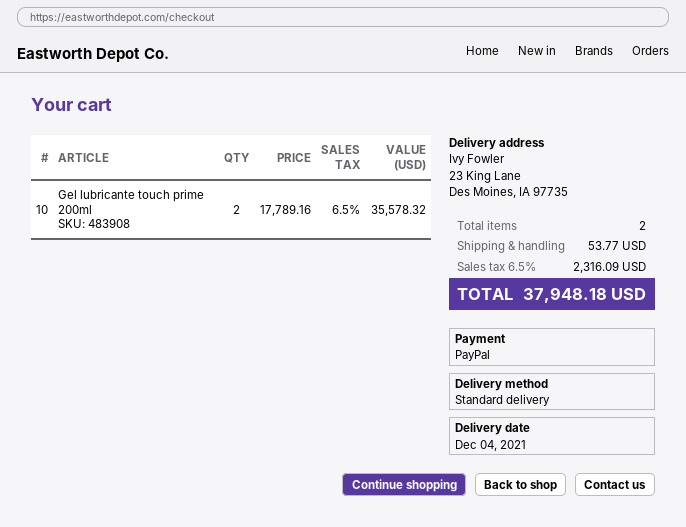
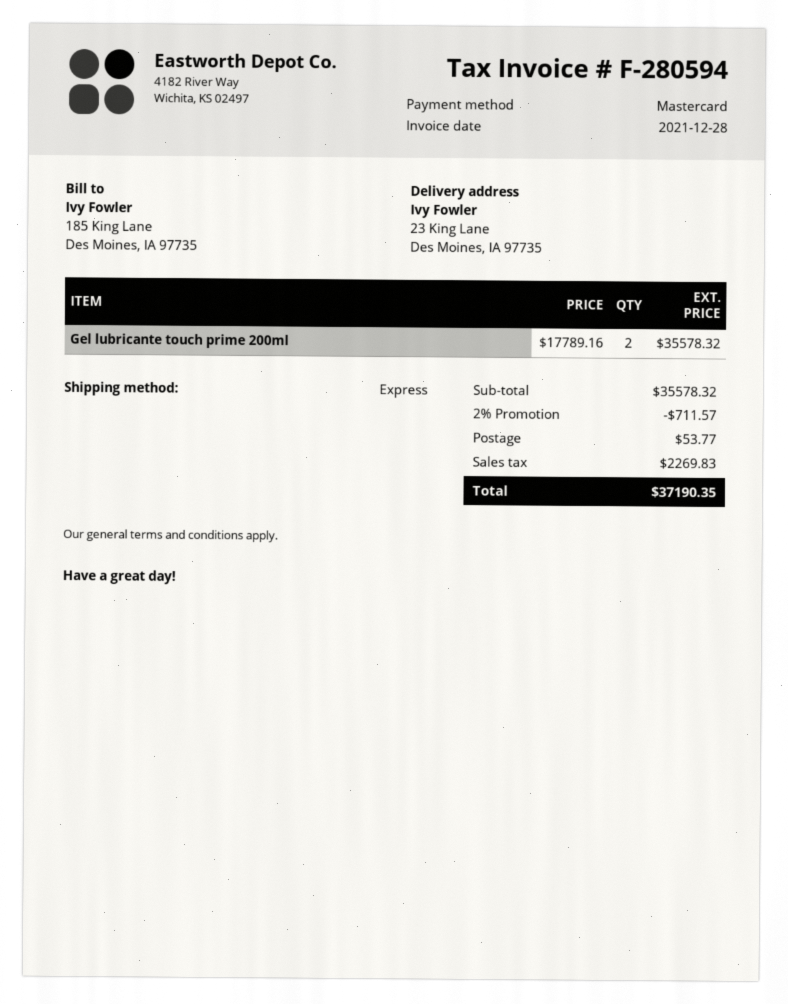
payment method: PayPal -> Mastercard
shipping method: standard -> express
discount: none -> 2% = 711.57
tax: 2316.09 -> 2269.83
total: 37948.18 -> 37190.35

